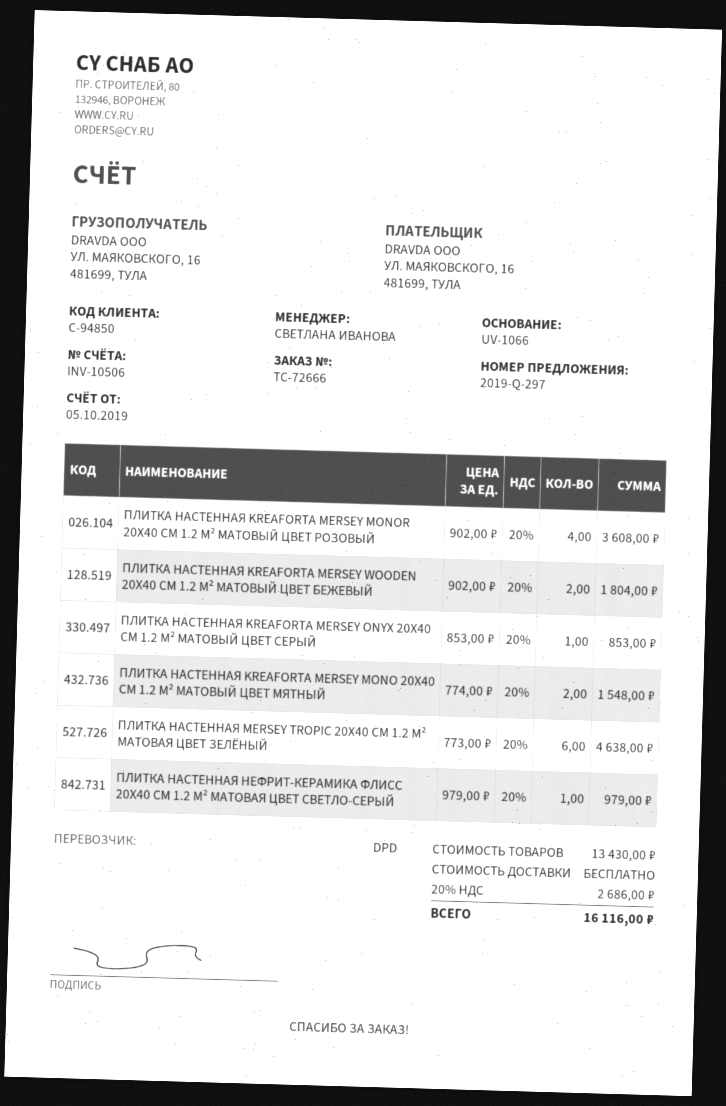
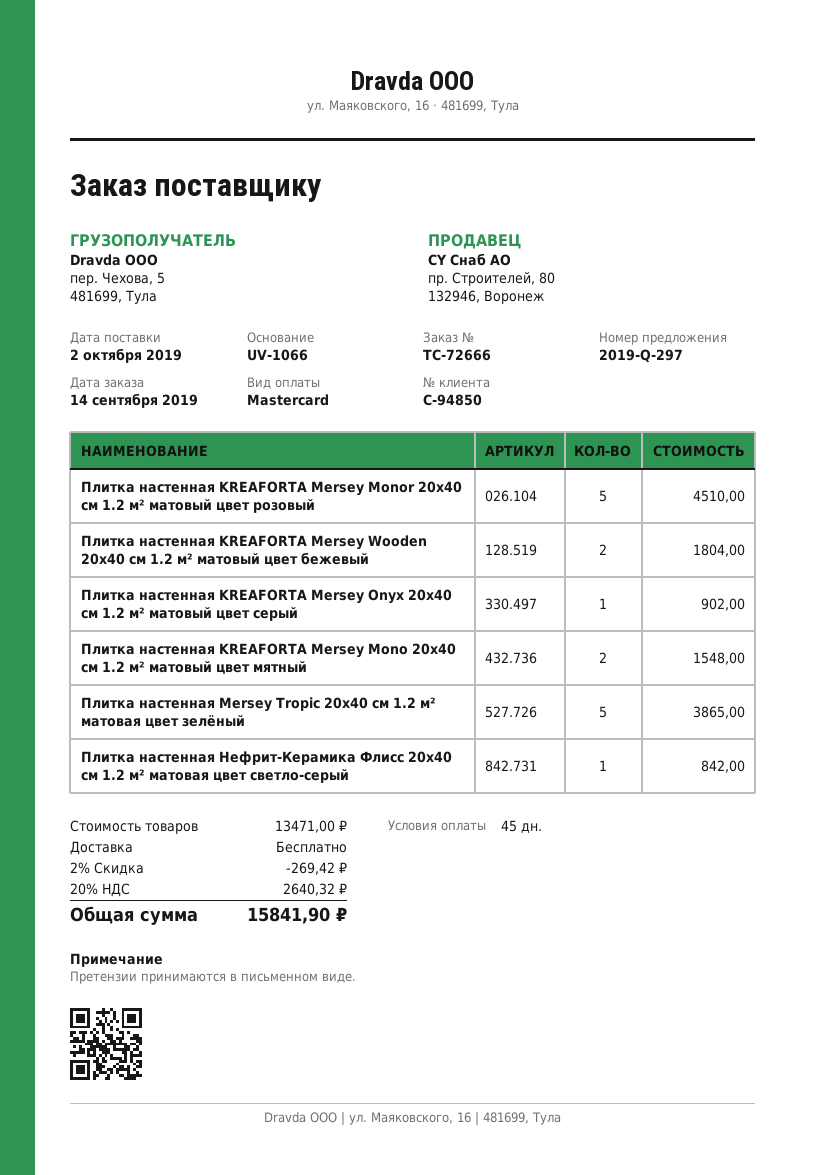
ship to: УЛ. МАЯКОВСКОГО, 16, 481699, ТУЛА -> пер. Чехова, 5, 481699, Тула
ПЛИТКА НАСТЕННАЯ KREAFORTA MERSEY MONOR 20X40 СМ 1.2 М² МАТОВЫЙ ЦВЕТ РОЗОВЫЙ: 4 for 3608.00 -> 5 for 4510.00
ПЛИТКА НАСТЕННАЯ KREAFORTA MERSEY ONYX 20X40 СМ 1.2 М² МАТОВЫЙ ЦВЕТ СЕРЫЙ: 1 for 853.00 -> 1 for 902.00
ПЛИТКА НАСТЕННАЯ MERSEY TROPIC 20X40 СМ 1.2 М² МАТОВАЯ ЦВЕТ ЗЕЛЁНЫЙ: 6 for 4638.00 -> 5 for 3865.00
ПЛИТКА НАСТЕННАЯ НЕФРИТ-КЕРАМИКА ФЛИСС 20X40 СМ 1.2 М² МАТОВАЯ ЦВЕТ СВЕТЛО-СЕРЫЙ: 1 for 979.00 -> 1 for 842.00
subtotal: 13430.00 -> 13471.00
discount: none -> 2% = 269.42
tax: 20% = 2686.00 -> 20% = 2640.32
total: 16116.00 -> 15841.90

